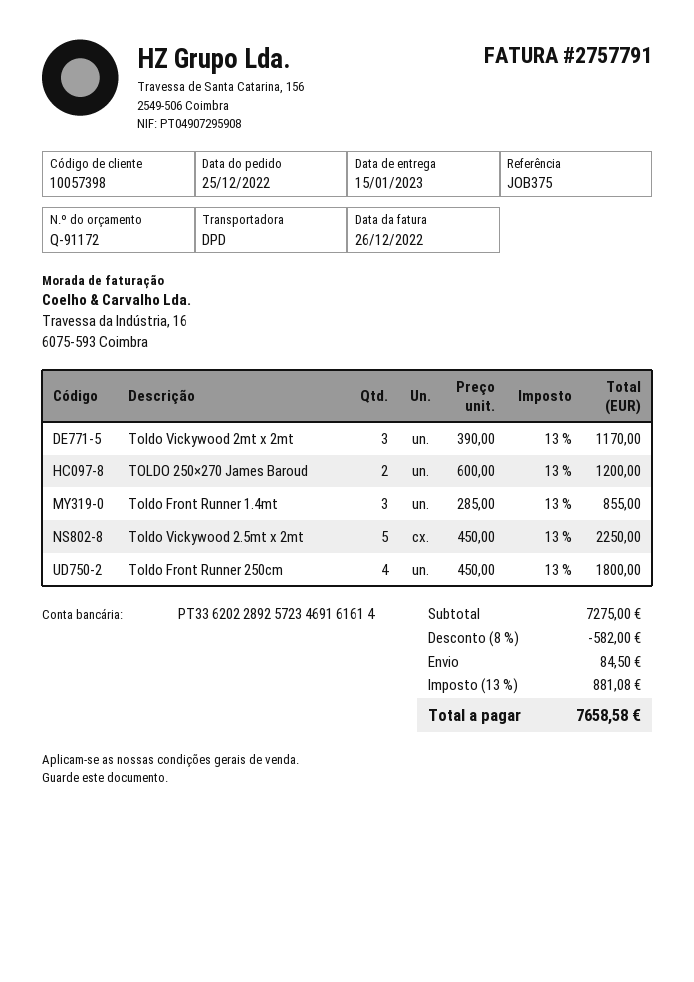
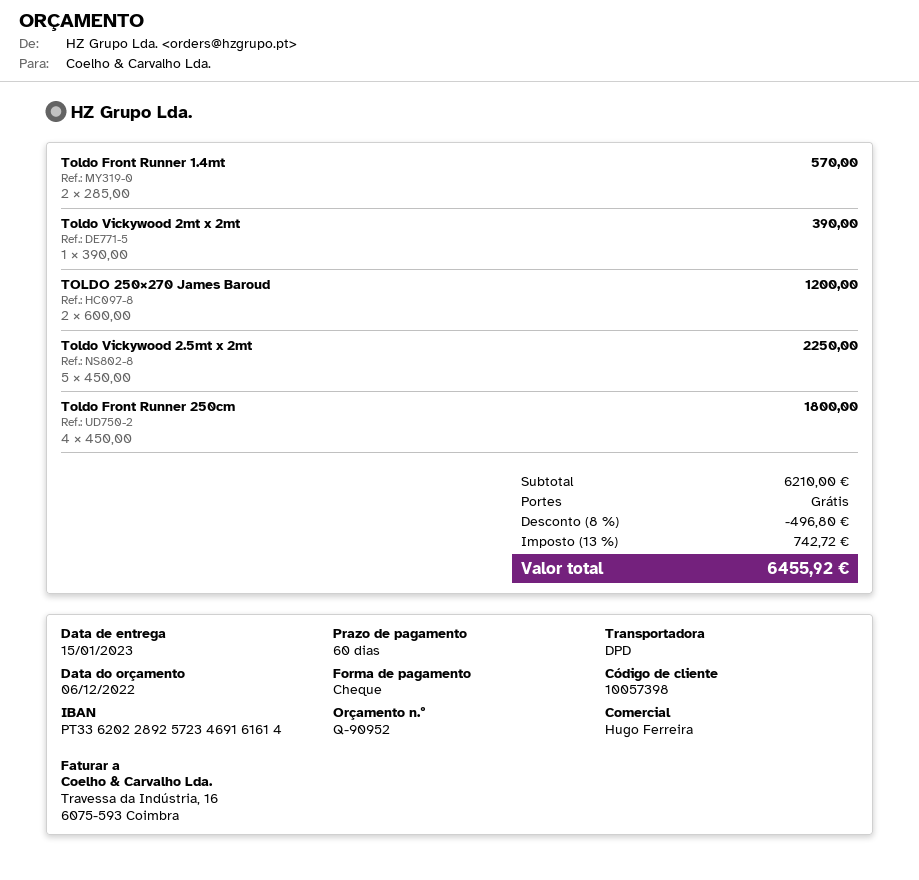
quote number: Q-91172 -> Q-90952
Toldo Vickywood 2mt x 2mt: 3 x 390.00 = 1170.00 -> 1 x 390.00 = 390.00
Toldo Front Runner 1.4mt: 3 x 285.00 = 855.00 -> 2 x 285.00 = 570.00
subtotal: 7275.00 -> 6210.00
discount: 8% = 582.00 -> 8% = 496.80
shipping: 84.50 -> 0.00
tax: 13% = 881.08 -> 13% = 742.72
total: 7658.58 -> 6455.92

